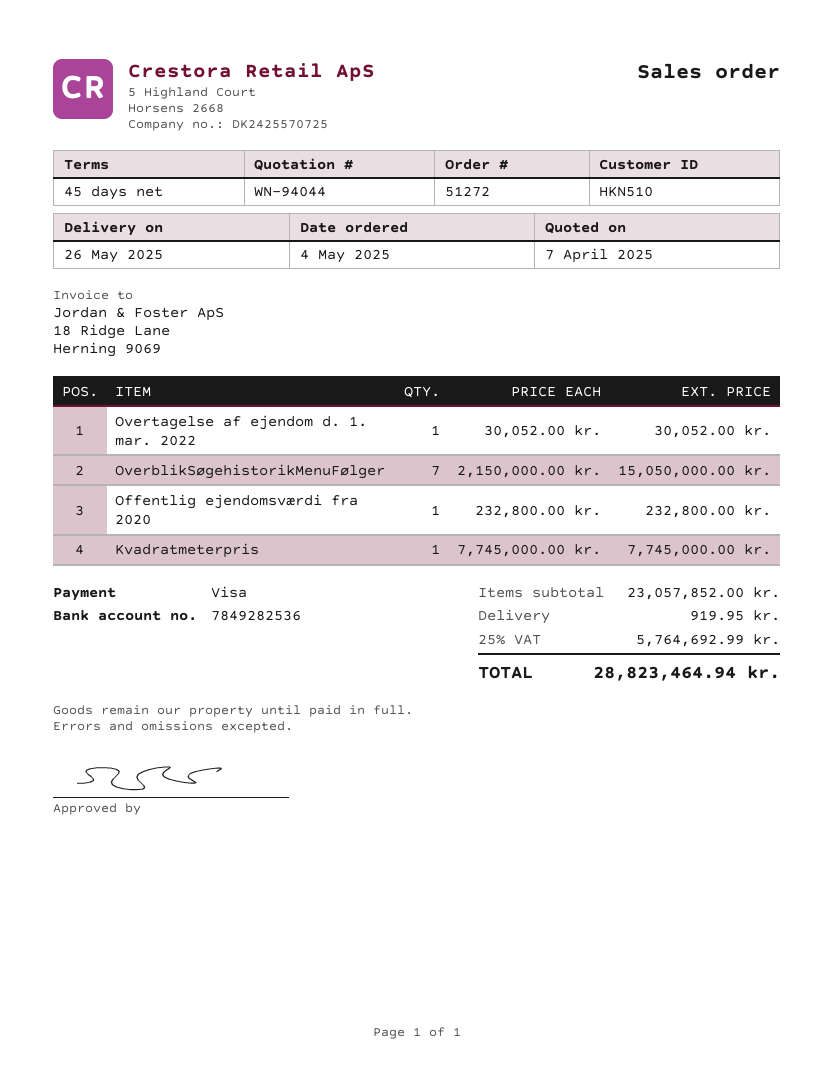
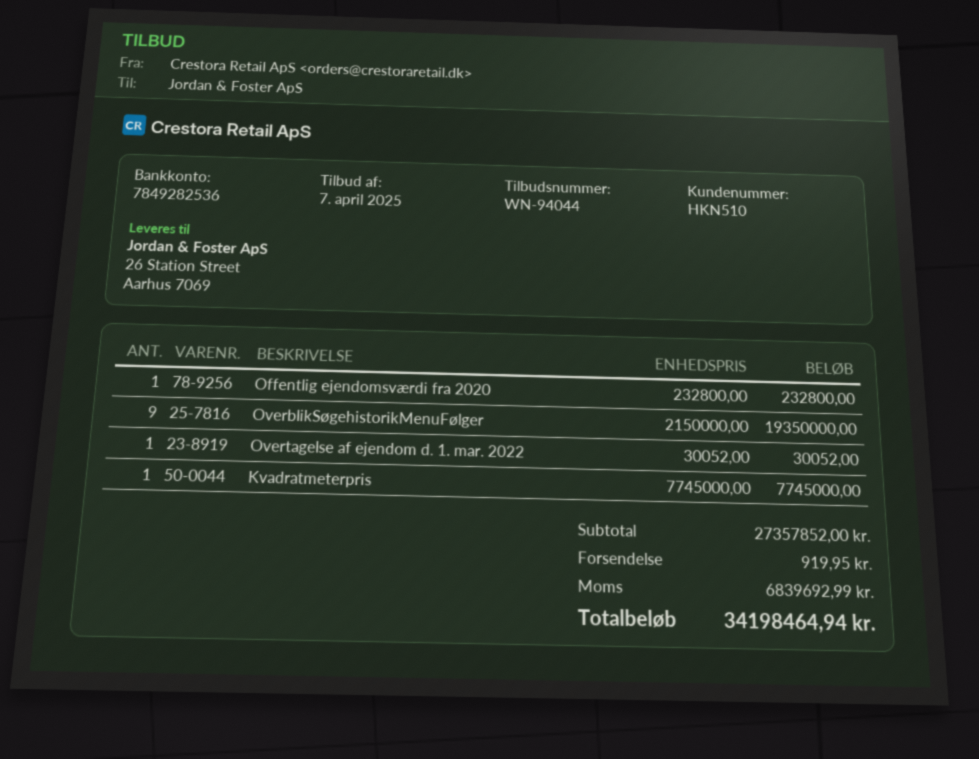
OverblikSøgehistorikMenuFølger: 7 x 2150000.00 = 15050000.00 -> 9 x 2150000.00 = 19350000.00
subtotal: 23057852.00 -> 27357852.00
tax: 5764692.99 -> 6839692.99
total: 28823464.94 -> 34198464.94

